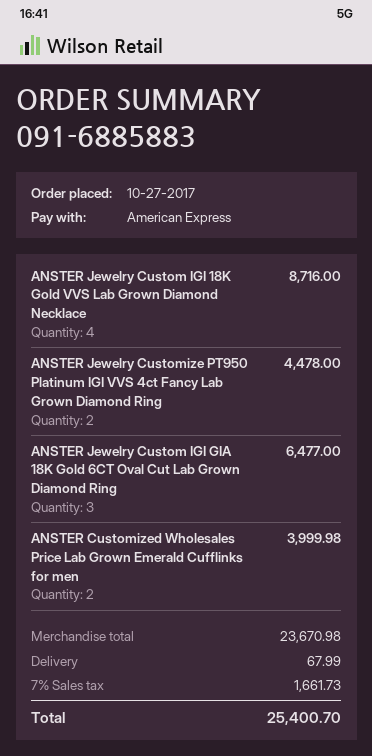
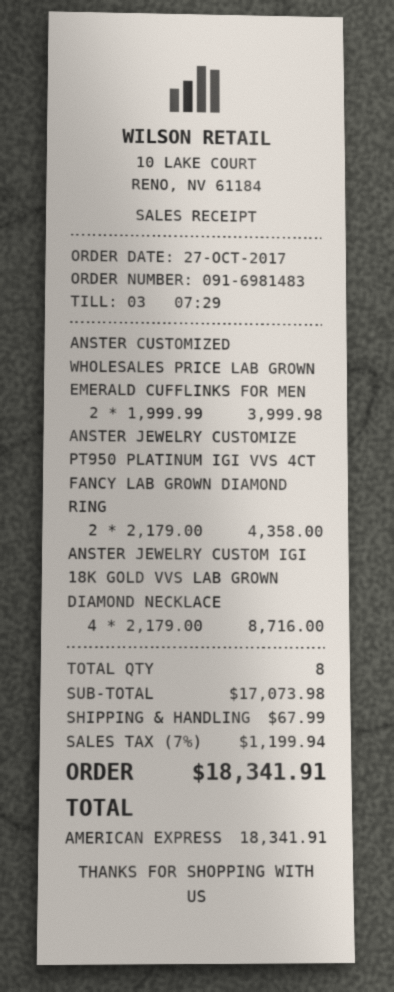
order number: 091-6885883 -> 091-6981483
ANSTER Jewelry Customize PT950 Platinum IGI VVS 4ct Fancy Lab Grown Diamond Ring: 2 for 4478.00 -> 2 for 4358.00
ANSTER Jewelry Custom IGI GIA 18K Gold 6CT Oval Cut Lab Grown Diamond Ring: 3 for 6477.00 -> none
subtotal: 23670.98 -> 17073.98
tax: 7% = 1661.73 -> 7% = 1199.94
total: 25400.70 -> 18341.91

